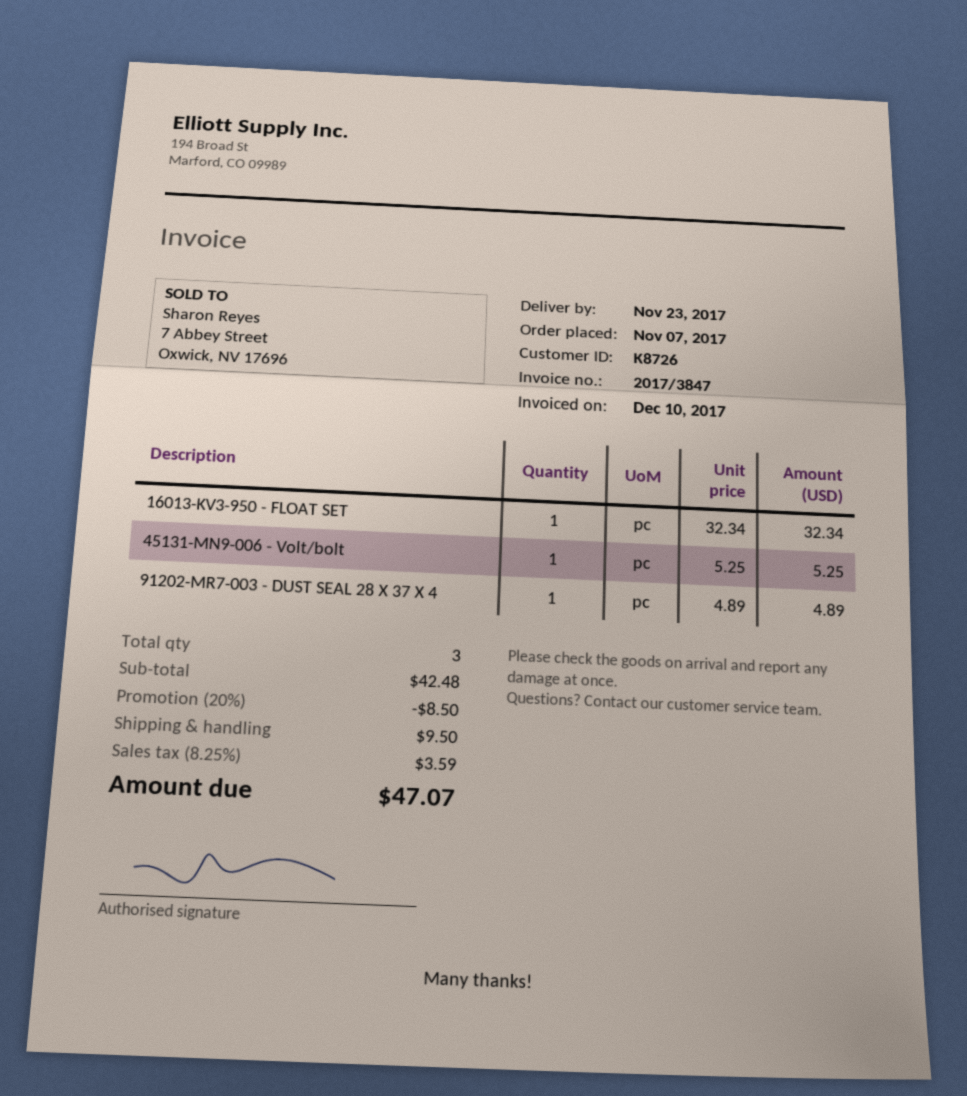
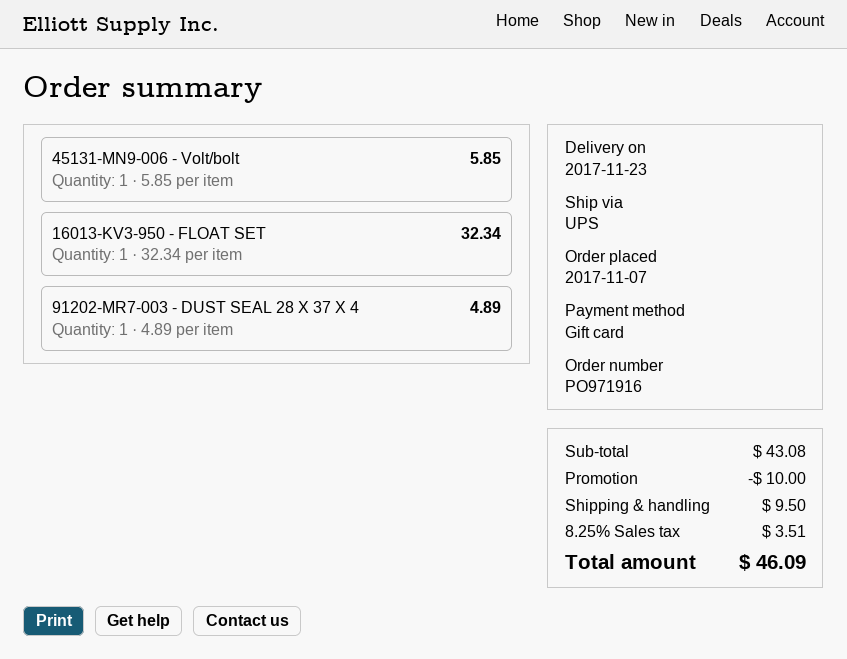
45131-MN9-006 - Volt/bolt: 1 x 5.25 = 5.25 -> 1 x 5.85 = 5.85
subtotal: 42.48 -> 43.08
discount: 8.50 -> 10.00
tax: 8.25% = 3.59 -> 8.25% = 3.51
total: 47.07 -> 46.09

